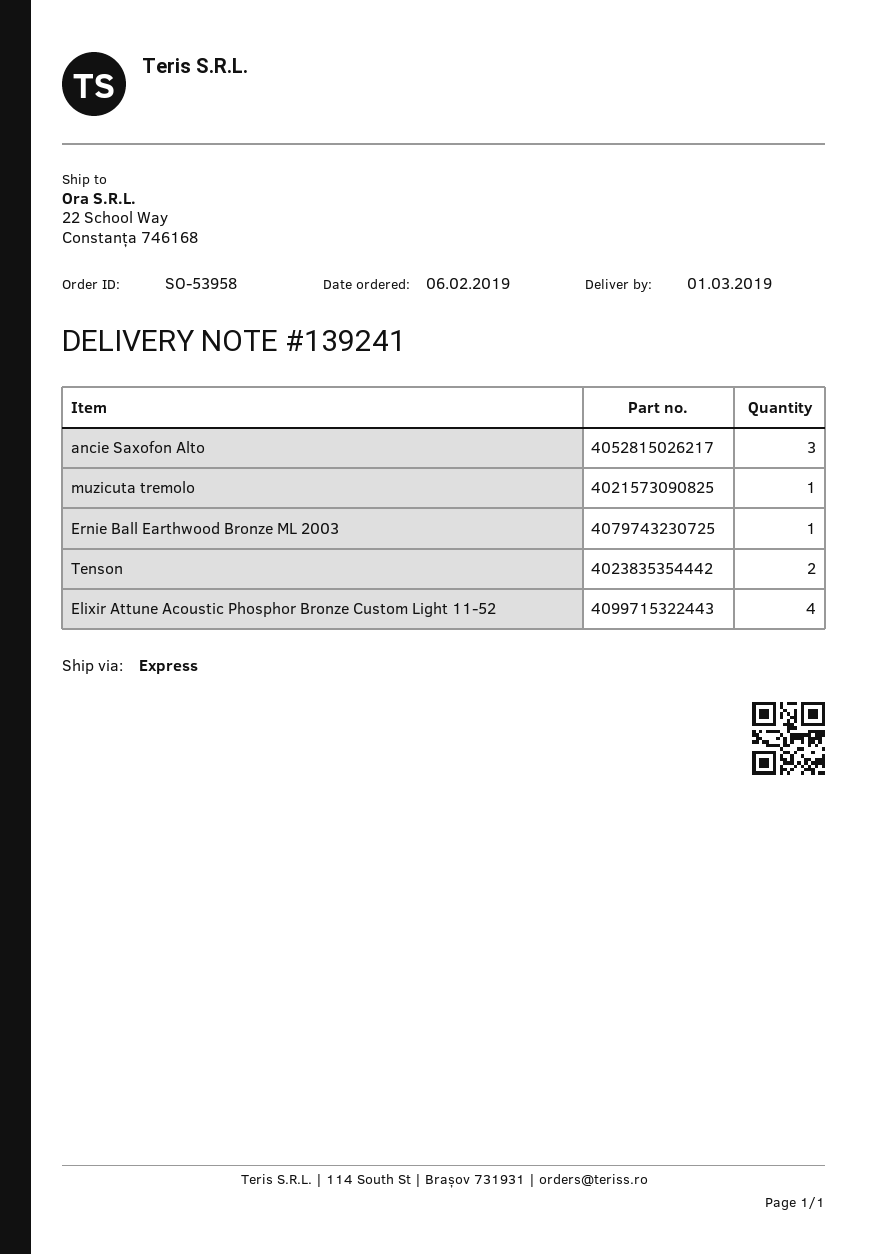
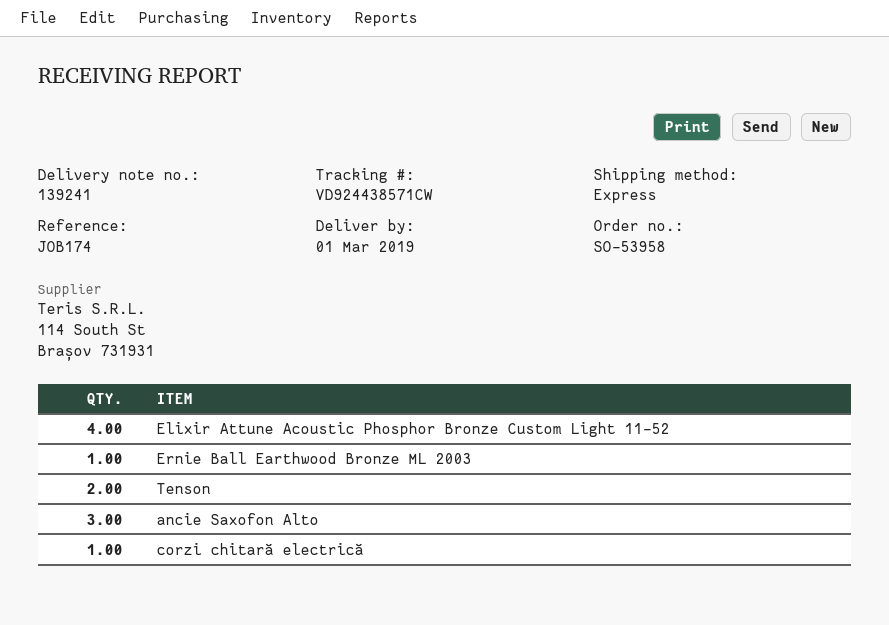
muzicuta tremolo: 1 -> none
corzi chitară electrică: none -> 1

